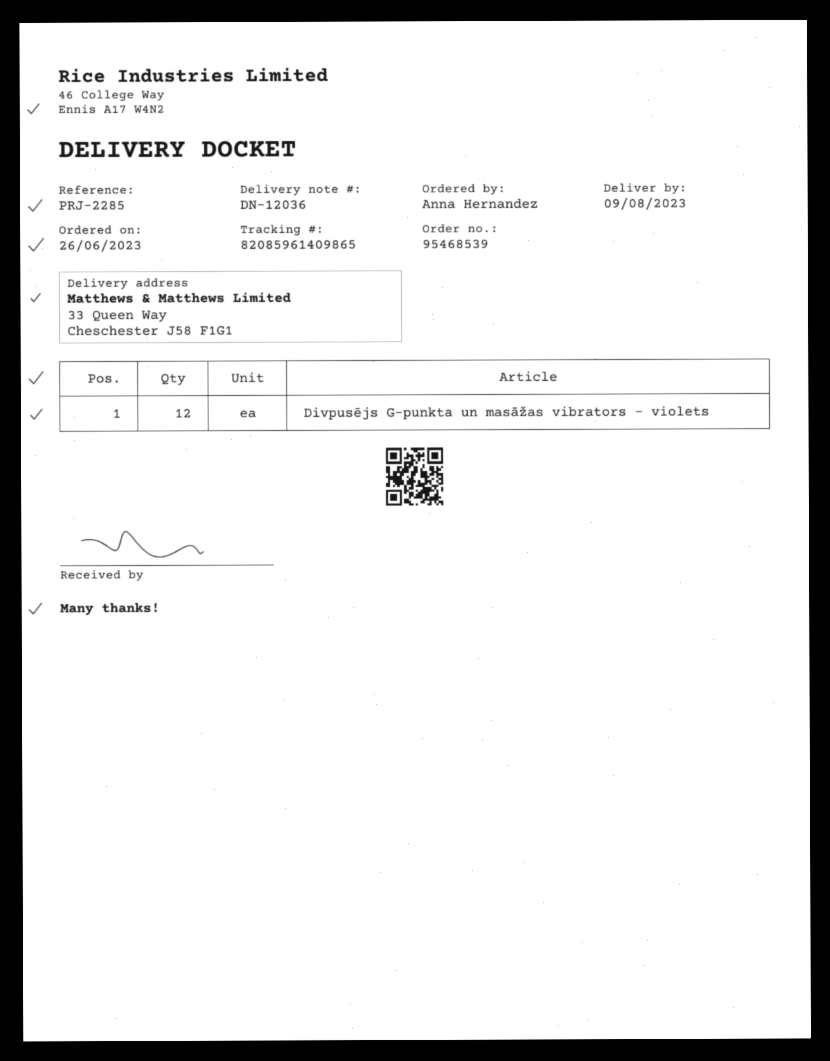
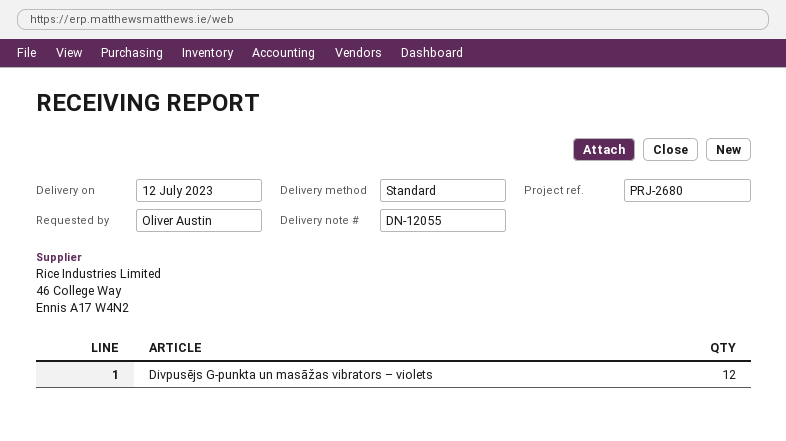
delivery note number: DN-12036 -> DN-12055
delivery date: 2023-08-09 -> 2023-07-12
reference: PRJ-2285 -> PRJ-2680
ordered by: Anna Hernandez -> Oliver Austin

